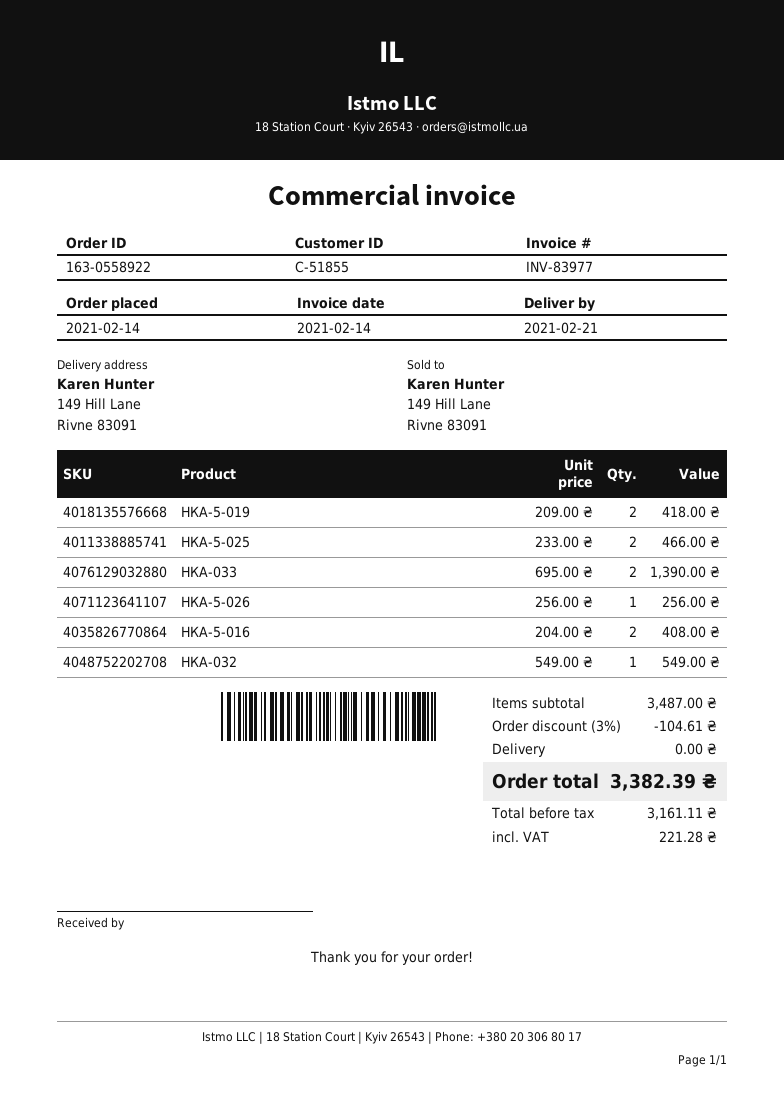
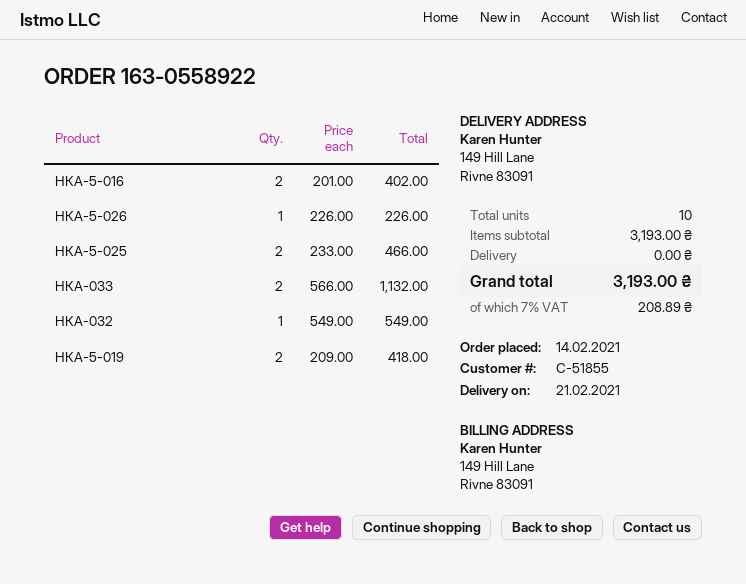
НКА-033: 2 x 695.00 = 1390.00 -> 2 x 566.00 = 1132.00
НКА-5-026: 1 x 256.00 = 256.00 -> 1 x 226.00 = 226.00
НКА-5-016: 2 x 204.00 = 408.00 -> 2 x 201.00 = 402.00
subtotal: 3487.00 -> 3193.00
discount: 3% = 104.61 -> none
tax: 221.28 -> 208.89
total: 3382.39 -> 3193.00

